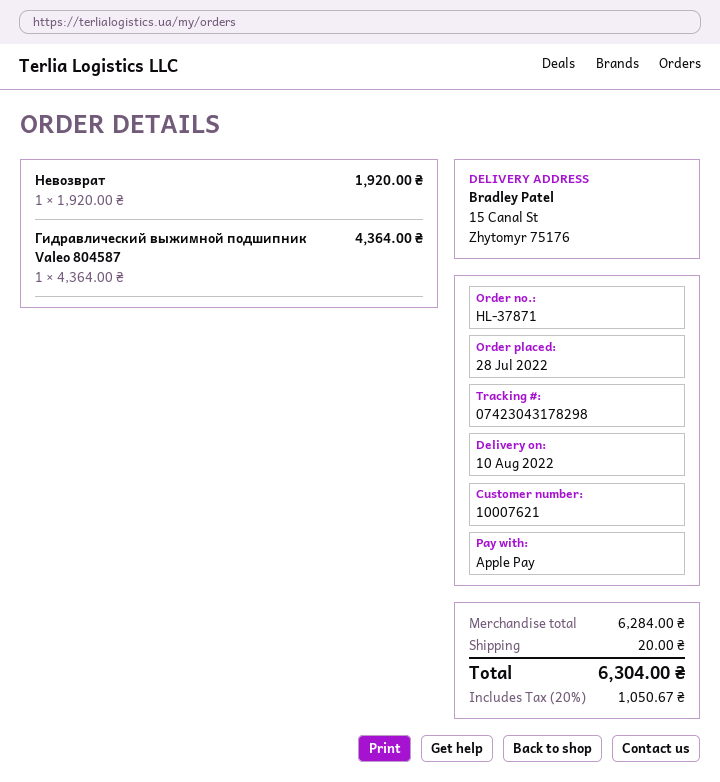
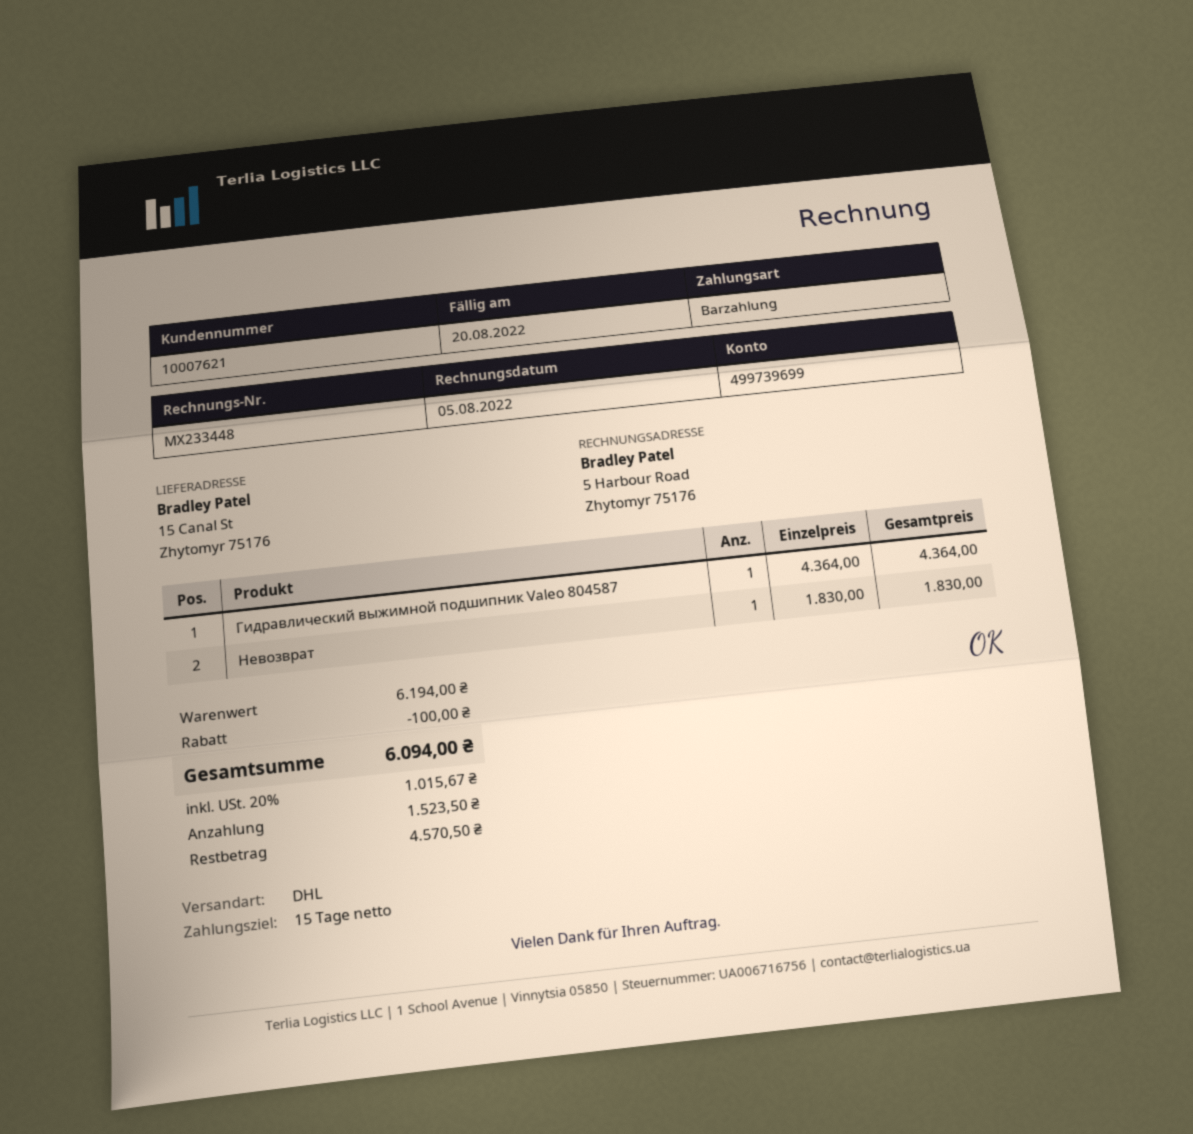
payment method: Apple Pay -> cash
Невозврат: 1 x 1920.00 = 1920.00 -> 1 x 1830.00 = 1830.00
subtotal: 6284.00 -> 6194.00
discount: none -> 100.00
shipping: 20.00 -> none
tax: 20% = 1050.67 -> 20% = 1015.67
total: 6304.00 -> 6094.00

